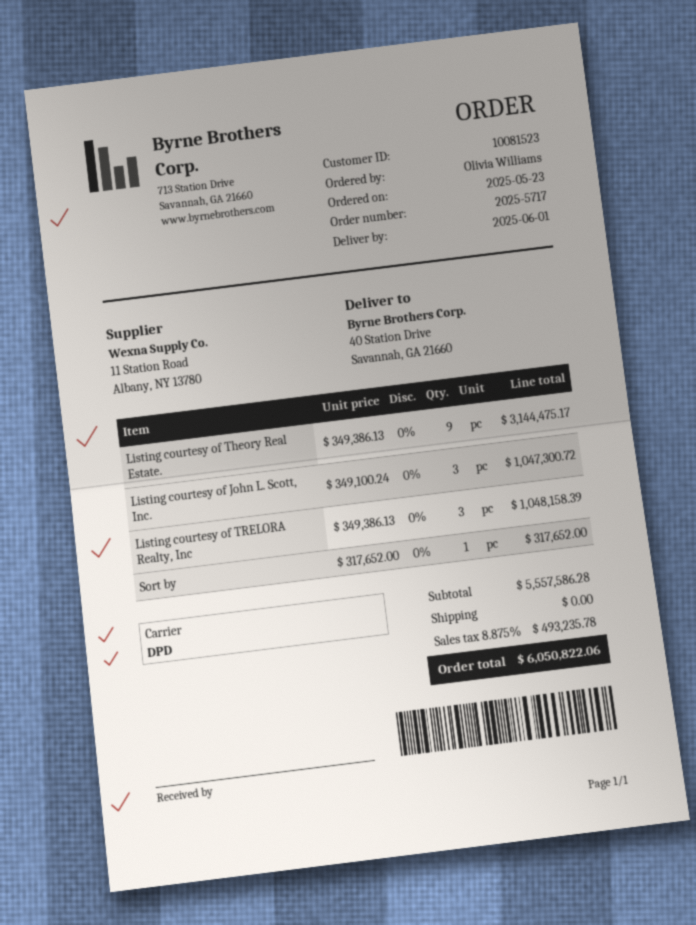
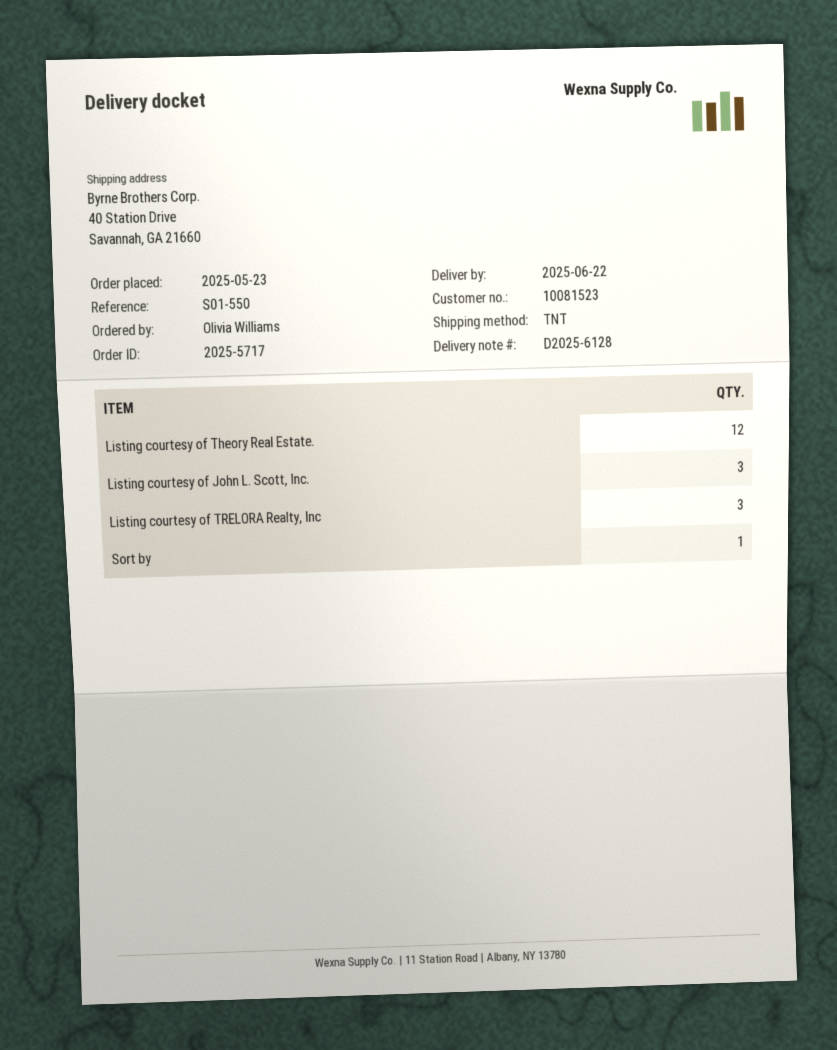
delivery date: 2025-06-01 -> 2025-06-22
shipping method: DPD -> TNT
Listing courtesy of Theory Real Estate.: 9 -> 12

